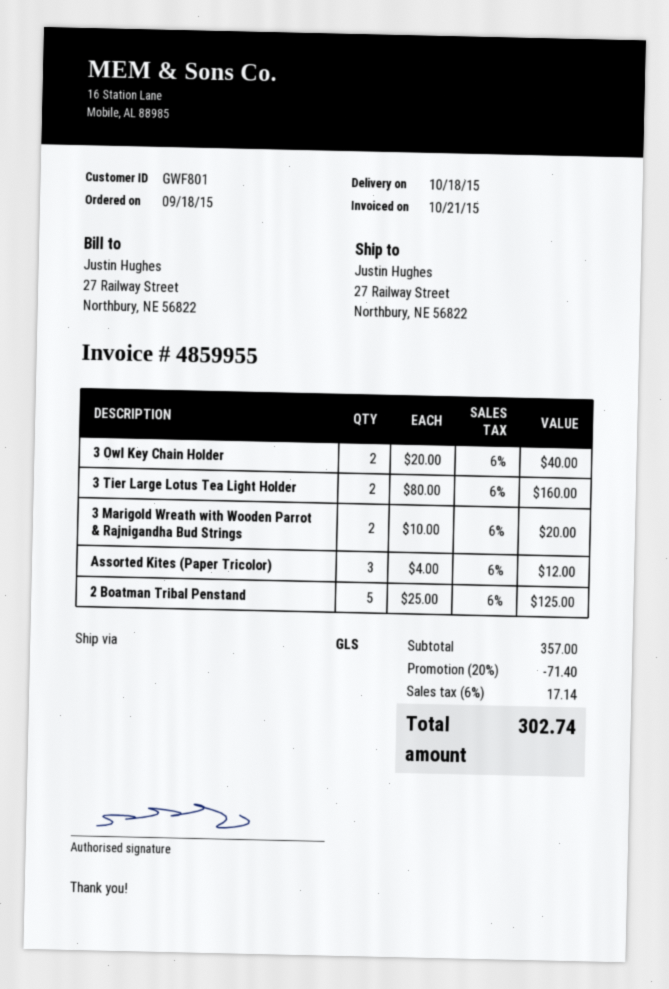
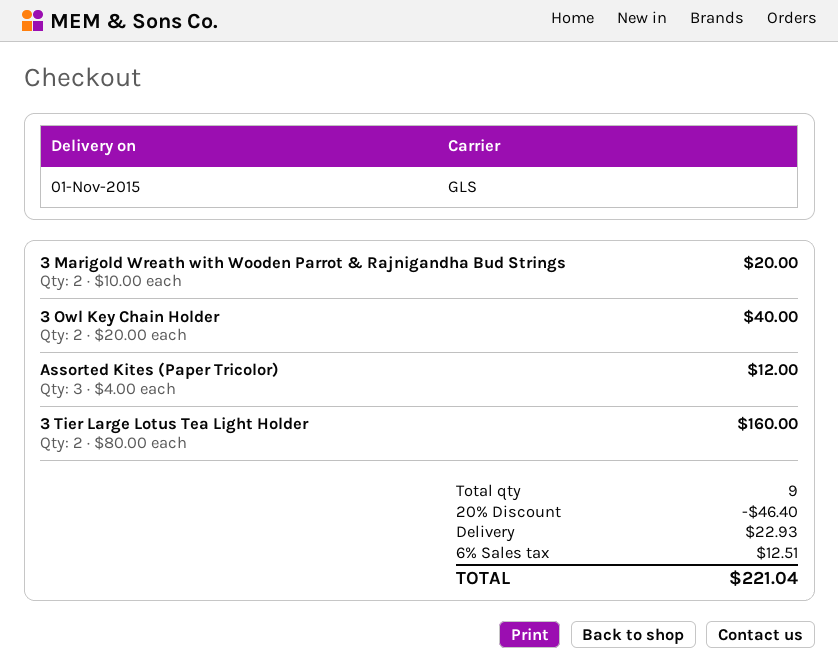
delivery date: 2015-10-18 -> 2015-11-01
2 Boatman Tribal Penstand: 5 x 25.00 = 125.00 -> none
discount: 20% = 71.40 -> 20% = 46.40
shipping: none -> 22.93
tax: 6% = 17.14 -> 6% = 12.51
total: 302.74 -> 221.04

